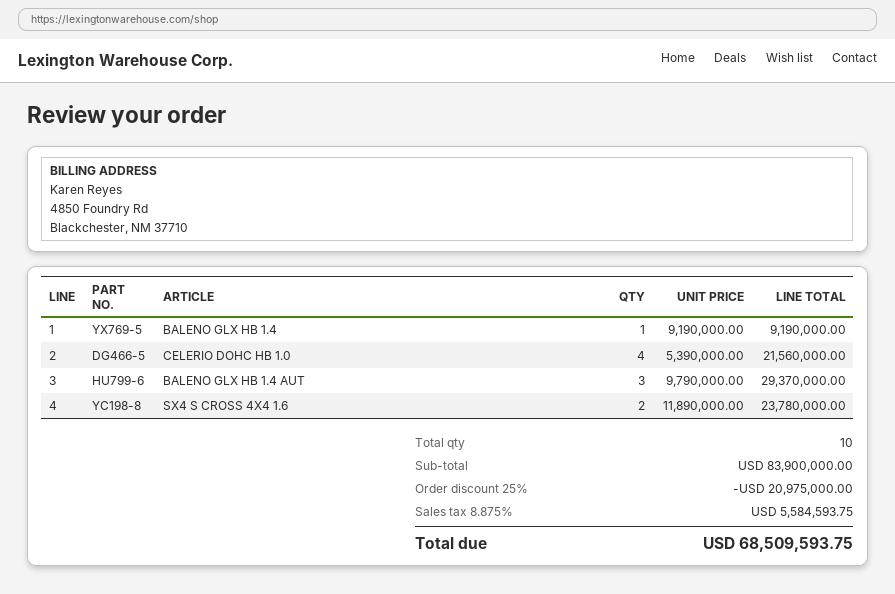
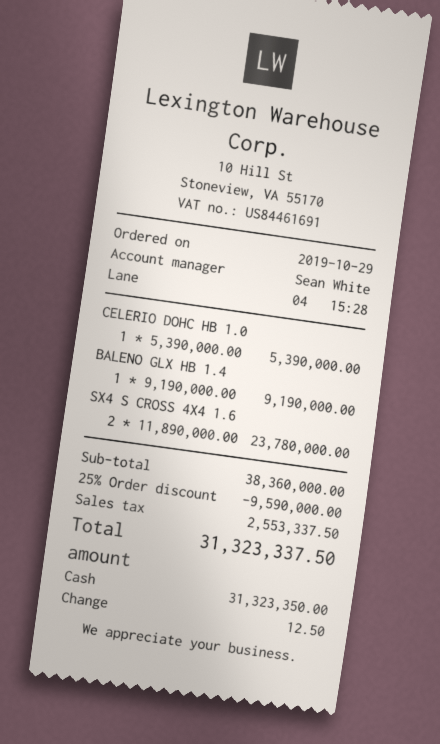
CELERIO DOHC HB 1.0: 4 x 5390000.00 = 21560000.00 -> 1 x 5390000.00 = 5390000.00
BALENO GLX HB 1.4 AUT: 3 x 9790000.00 = 29370000.00 -> none
subtotal: 83900000.00 -> 38360000.00
discount: 25% = 20975000.00 -> 25% = 9590000.00
tax: 5584593.75 -> 2553337.50
total: 68509593.75 -> 31323337.50

